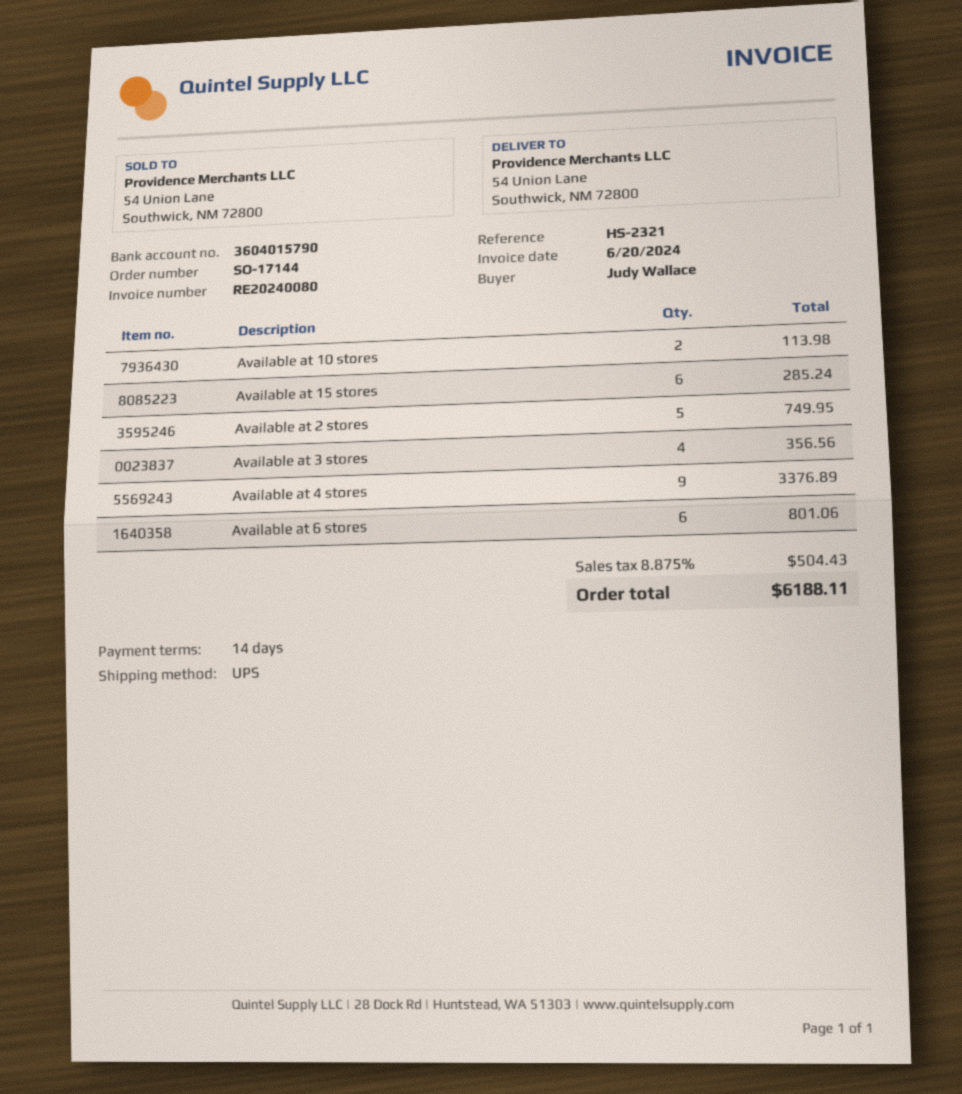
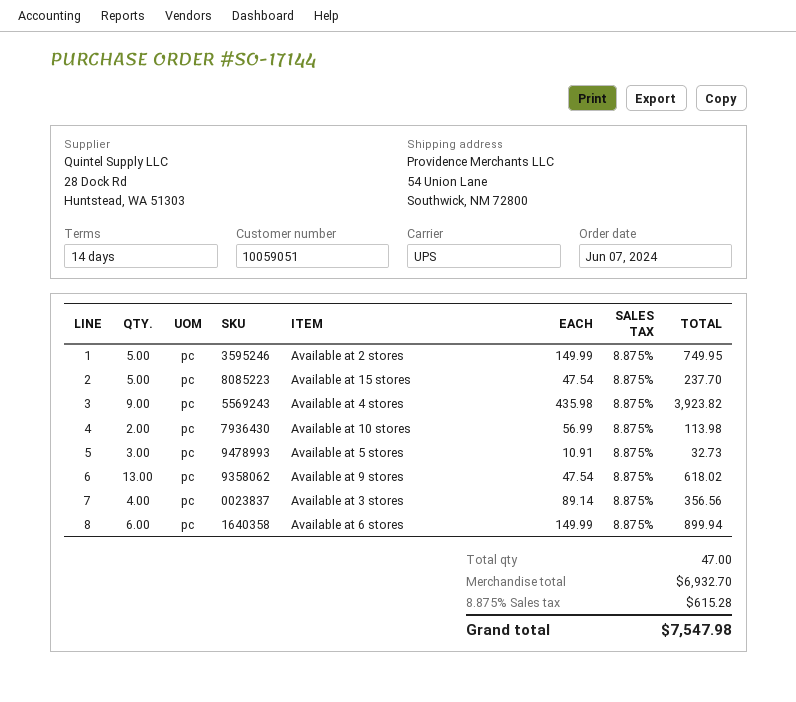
Available at 15 stores: 6 for 285.24 -> 5 for 237.70
Available at 4 stores: 9 for 3376.89 -> 9 for 3923.82
Available at 6 stores: 6 for 801.06 -> 6 for 899.94
Available at 5 stores: none -> 3 for 32.73
Available at 9 stores: none -> 13 for 618.02
tax: 8.875% = 504.43 -> 8.875% = 615.28
total: 6188.11 -> 7547.98

